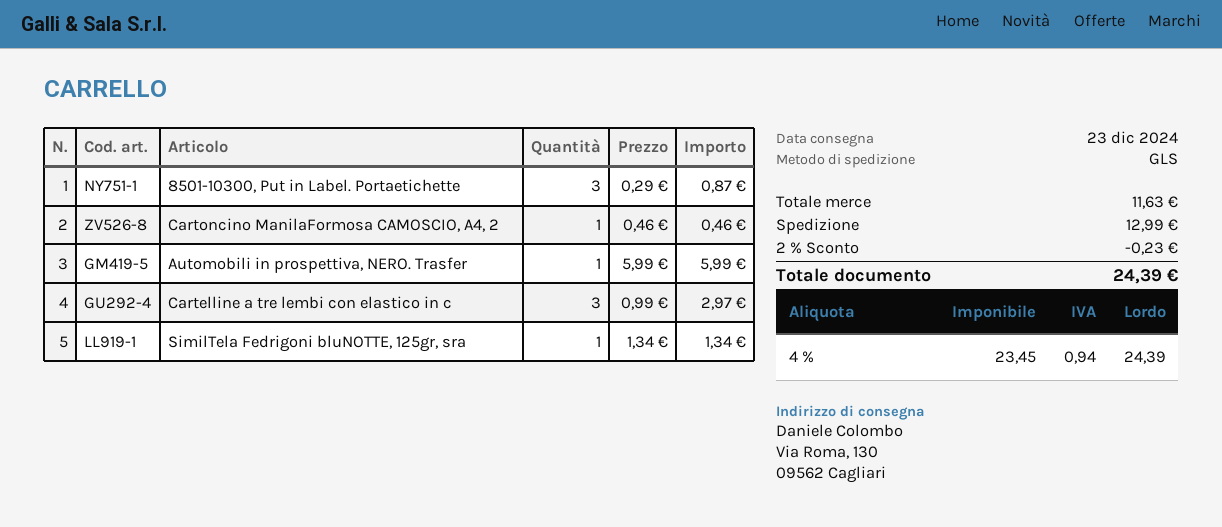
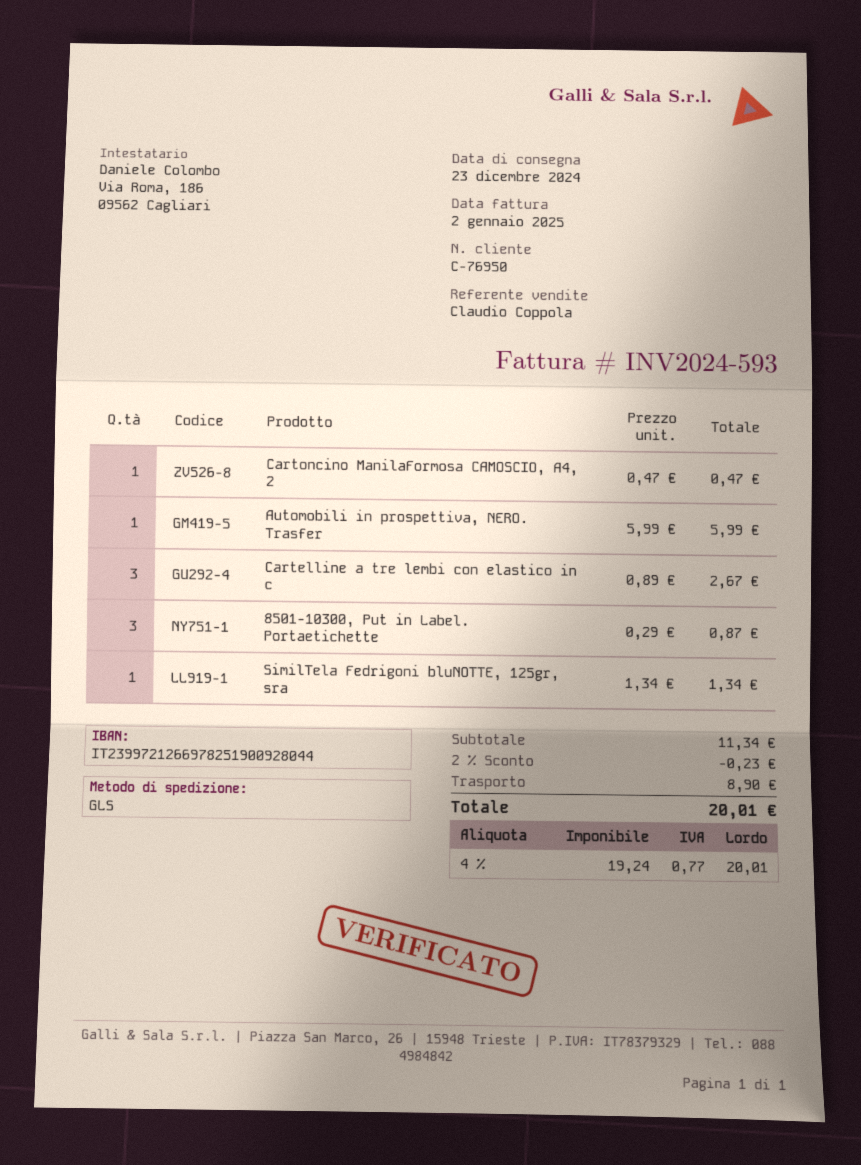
Cartoncino ManilaFormosa CAMOSCIO, A4, 2: 1 x 0.46 = 0.46 -> 1 x 0.47 = 0.47
Cartelline a tre lembi con elastico in c: 3 x 0.99 = 2.97 -> 3 x 0.89 = 2.67
subtotal: 11.63 -> 11.34
shipping: 12.99 -> 8.90
net: 23.45 -> 19.24
tax: 4% = 0.94 -> 4% = 0.77
total: 24.39 -> 20.01

